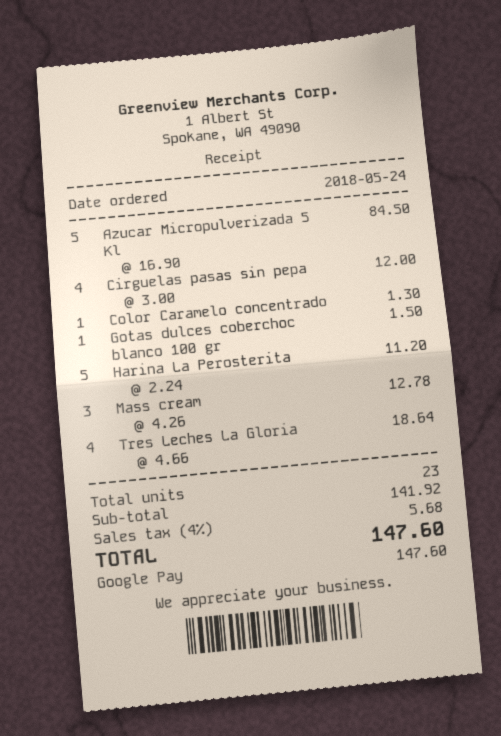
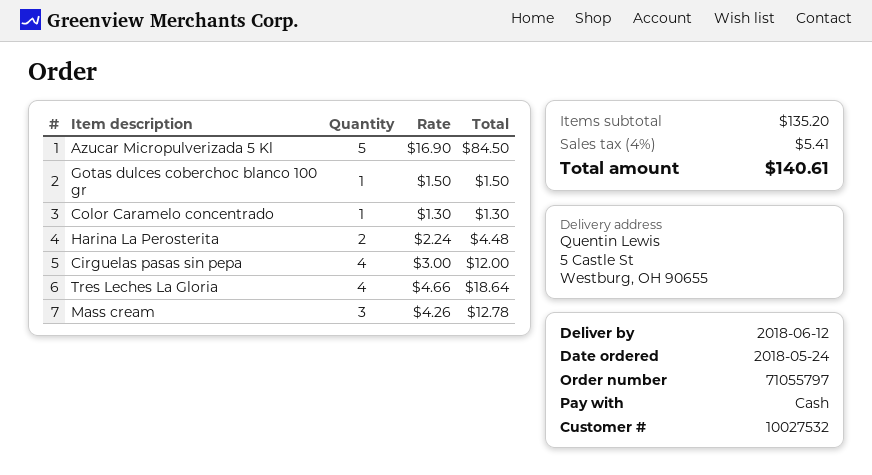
payment method: Google Pay -> cash
Harina La Perosterita: 5 x 2.24 = 11.20 -> 2 x 2.24 = 4.48
subtotal: 141.92 -> 135.20
tax: 4% = 5.68 -> 4% = 5.41
total: 147.60 -> 140.61

